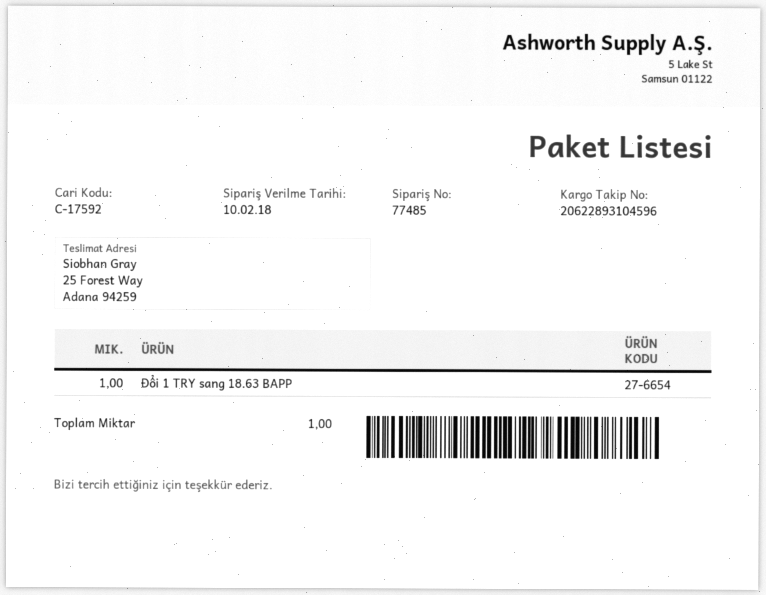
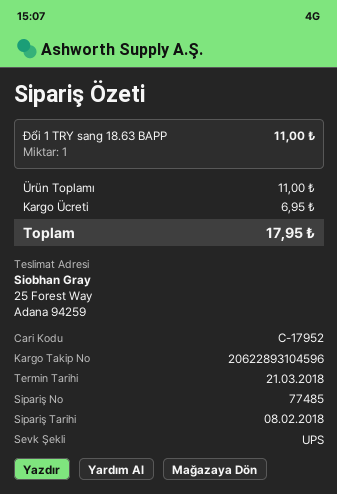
order date: 2018-02-10 -> 2018-02-08
customer number: C-17592 -> C-17952

